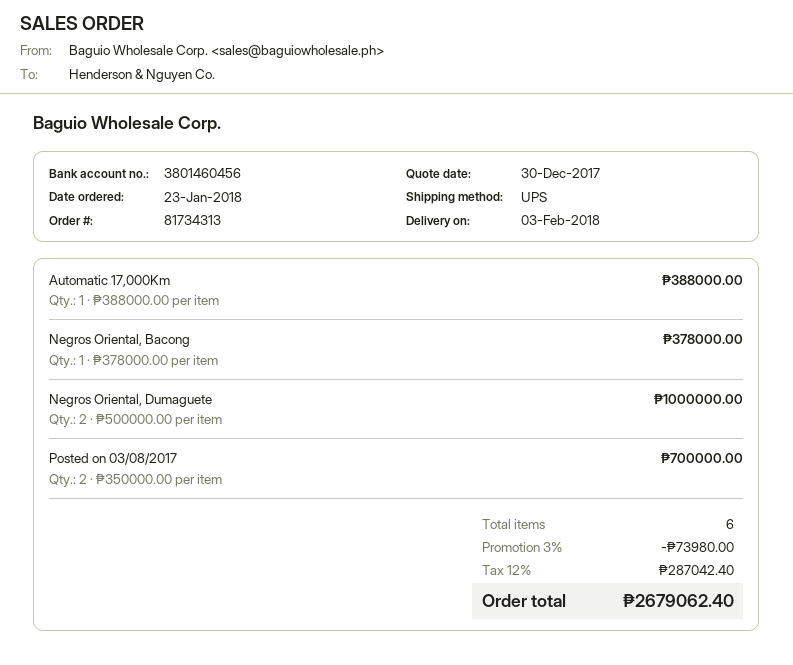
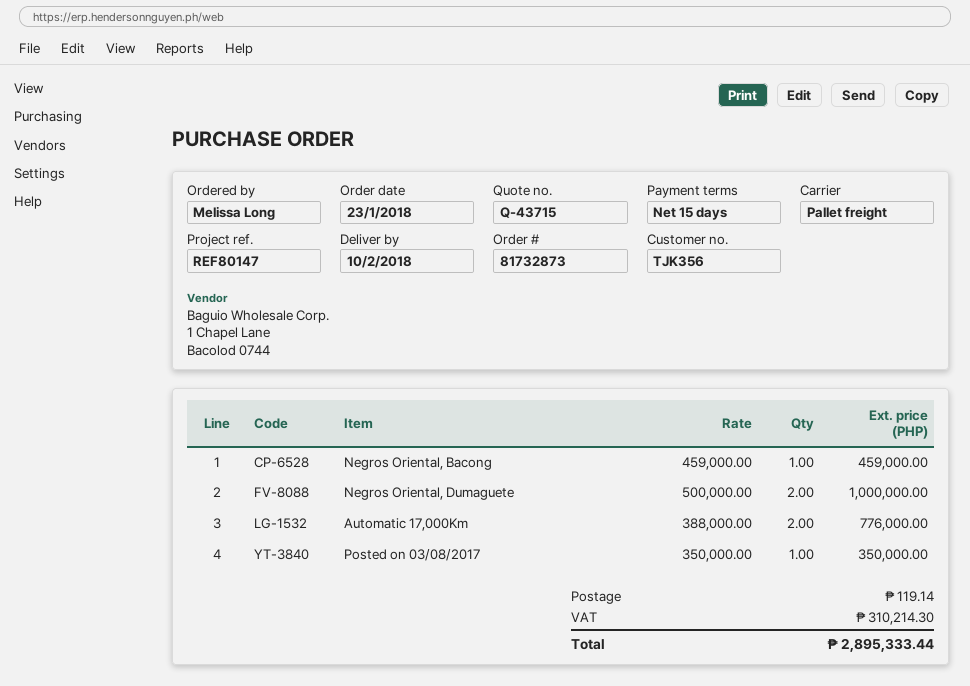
order number: 81734313 -> 81732873
delivery date: 2018-02-03 -> 2018-02-10
shipping method: UPS -> pallet freight
Automatic 17,000Km: 1 x 388000.00 = 388000.00 -> 2 x 388000.00 = 776000.00
Negros Oriental, Bacong: 1 x 378000.00 = 378000.00 -> 1 x 459000.00 = 459000.00
Posted on 03/08/2017: 2 x 350000.00 = 700000.00 -> 1 x 350000.00 = 350000.00
discount: 3% = 73980.00 -> none
shipping: none -> 119.14
tax: 287042.40 -> 310214.30
total: 2679062.40 -> 2895333.44

